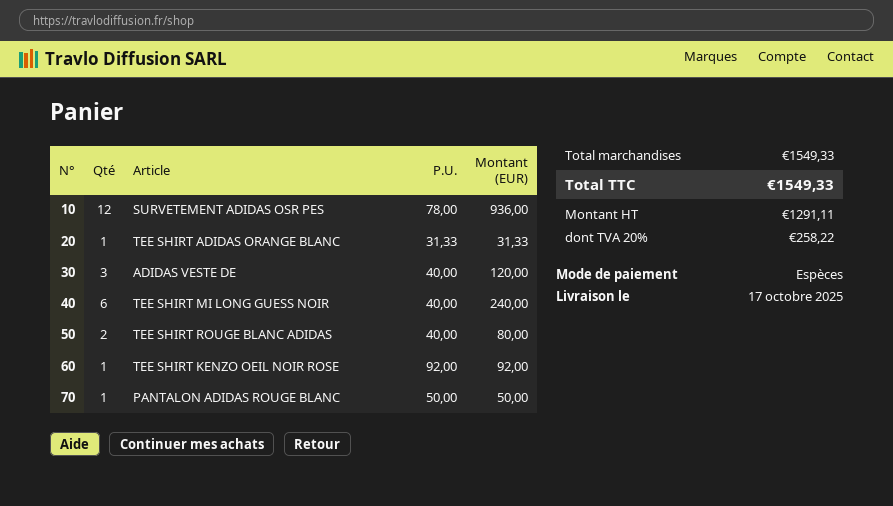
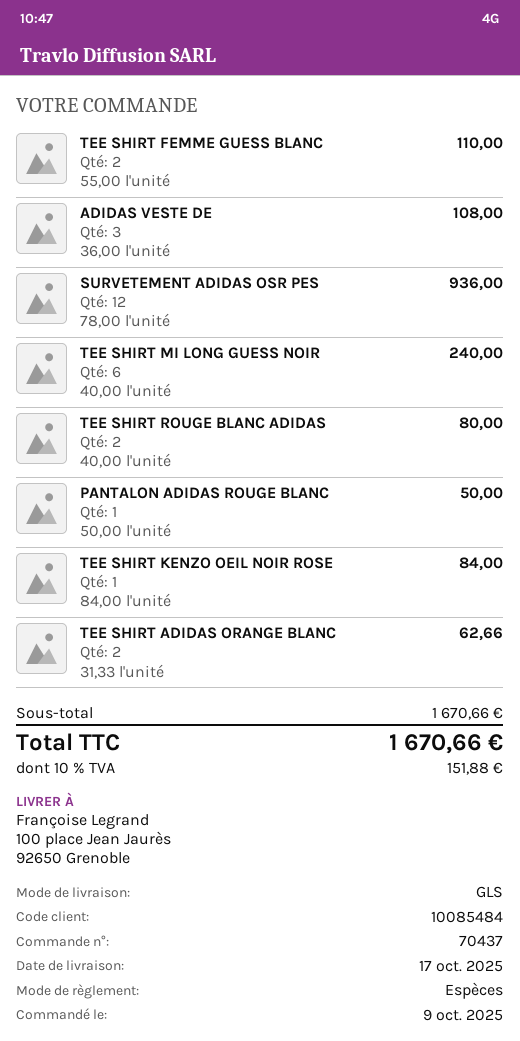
TEE SHIRT ADIDAS ORANGE BLANC: 1 x 31.33 = 31.33 -> 2 x 31.33 = 62.66
ADIDAS VESTE DE: 3 x 40.00 = 120.00 -> 3 x 36.00 = 108.00
TEE SHIRT KENZO OEIL NOIR ROSE: 1 x 92.00 = 92.00 -> 1 x 84.00 = 84.00
TEE SHIRT FEMME GUESS BLANC: none -> 2 x 55.00 = 110.00
subtotal: 1549.33 -> 1670.66
tax: 20% = 258.22 -> 10% = 151.88
total: 1549.33 -> 1670.66

